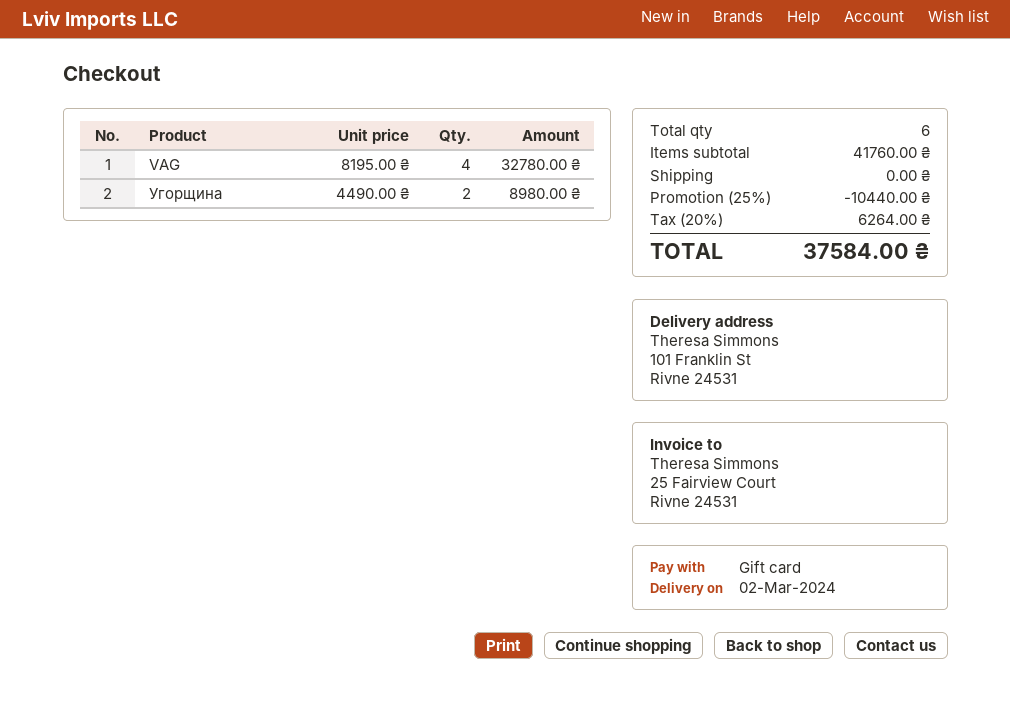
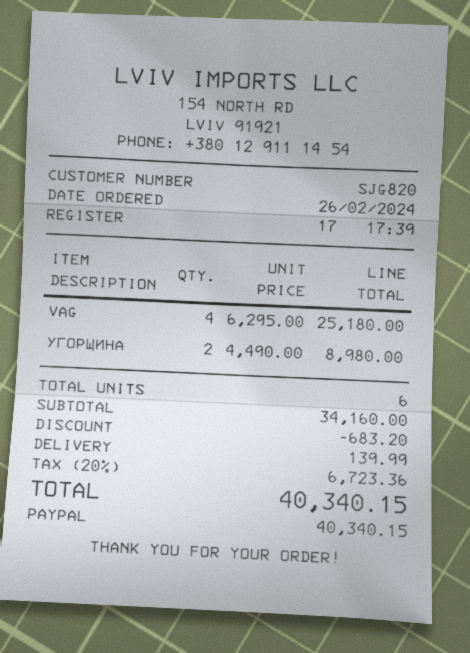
payment method: gift card -> PayPal
VAG: 4 x 8195.00 = 32780.00 -> 4 x 6295.00 = 25180.00
subtotal: 41760.00 -> 34160.00
discount: 10440.00 -> 683.20
shipping: 0.00 -> 139.99
tax: 20% = 6264.00 -> 20% = 6723.36
total: 37584.00 -> 40340.15

